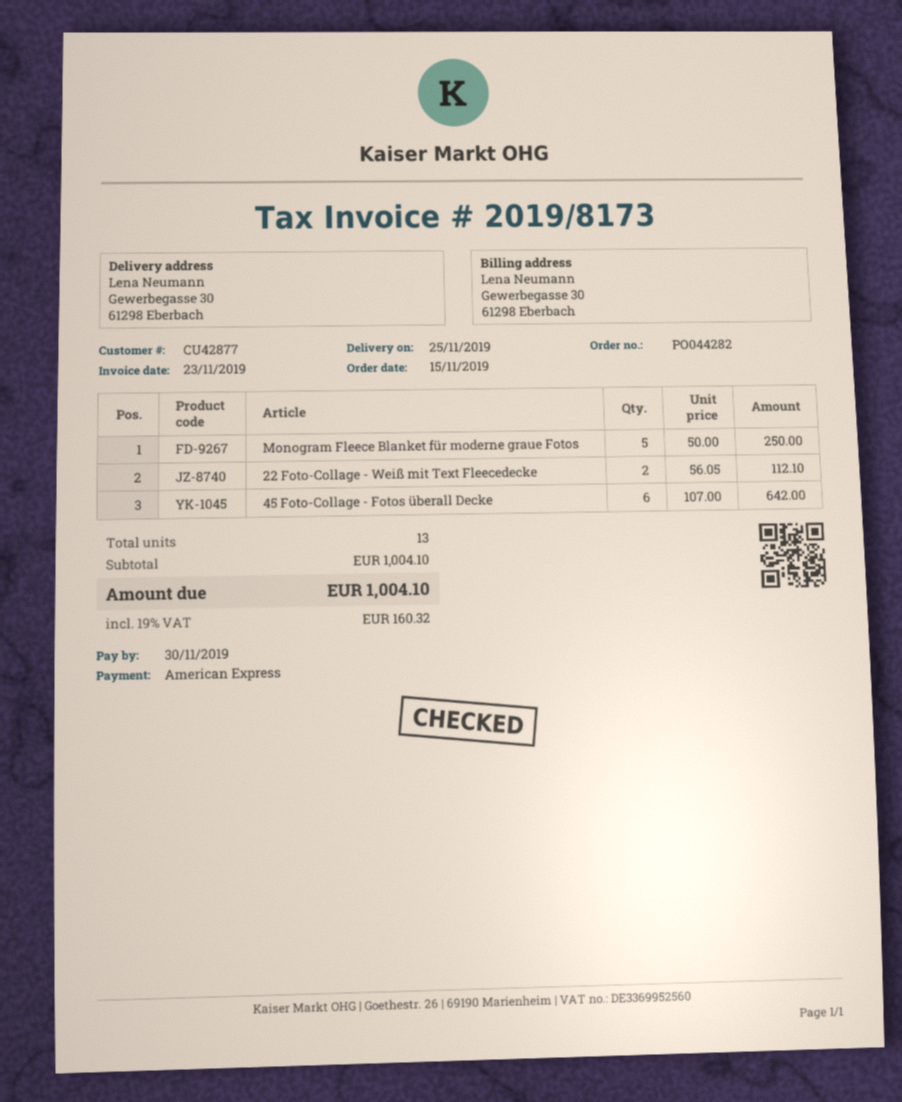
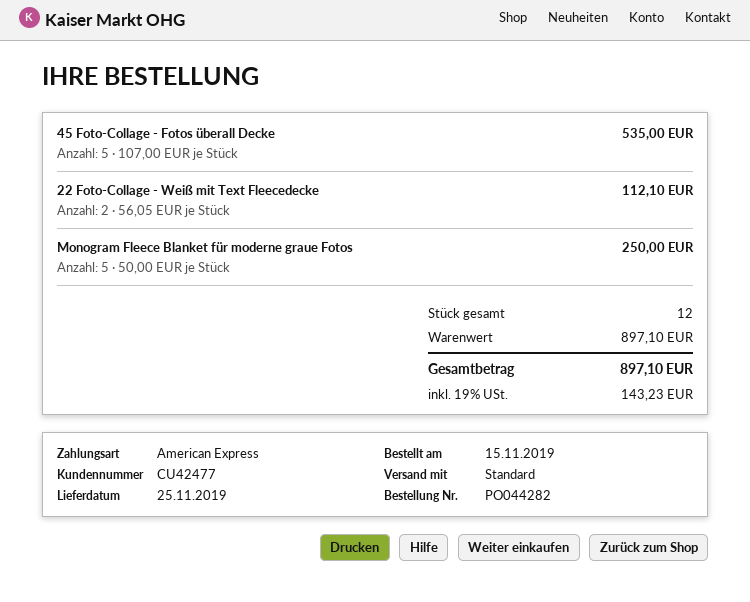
customer number: CU42877 -> CU42477
45 Foto-Collage - Fotos überall Decke: 6 x 107.00 = 642.00 -> 5 x 107.00 = 535.00
total quantity: 13 -> 12
subtotal: 1004.10 -> 897.10
tax: 19% = 160.32 -> 19% = 143.23
total: 1004.10 -> 897.10

